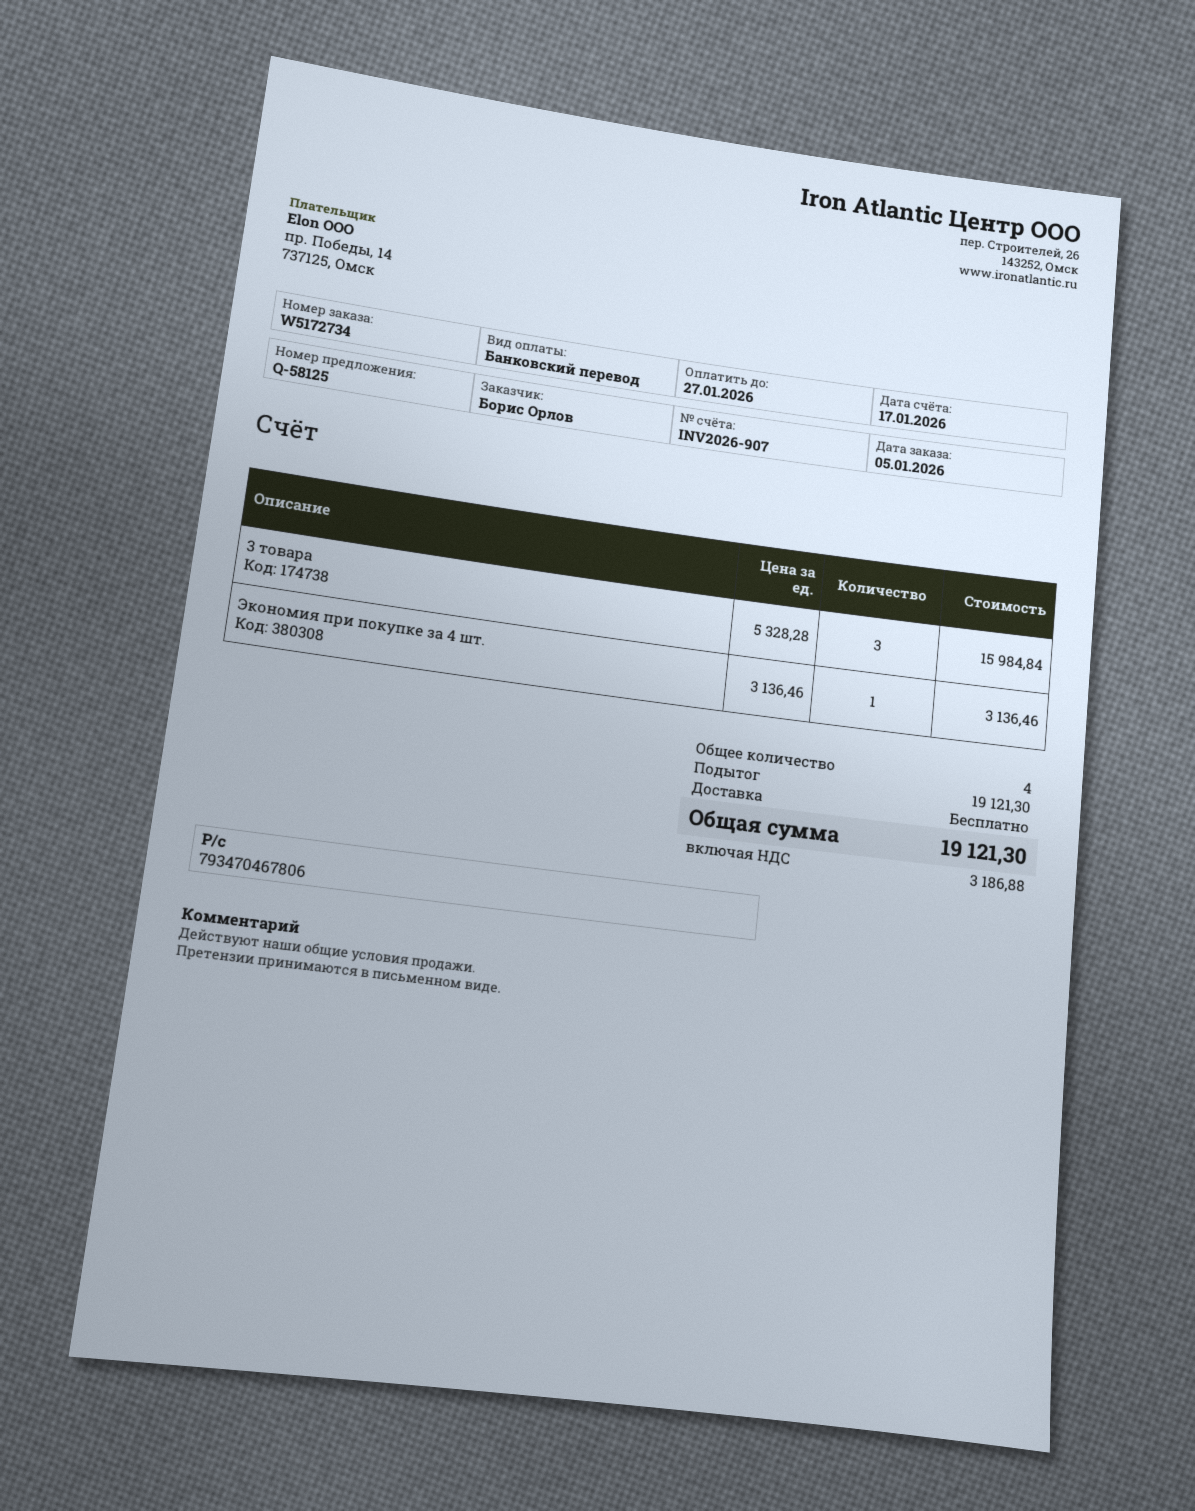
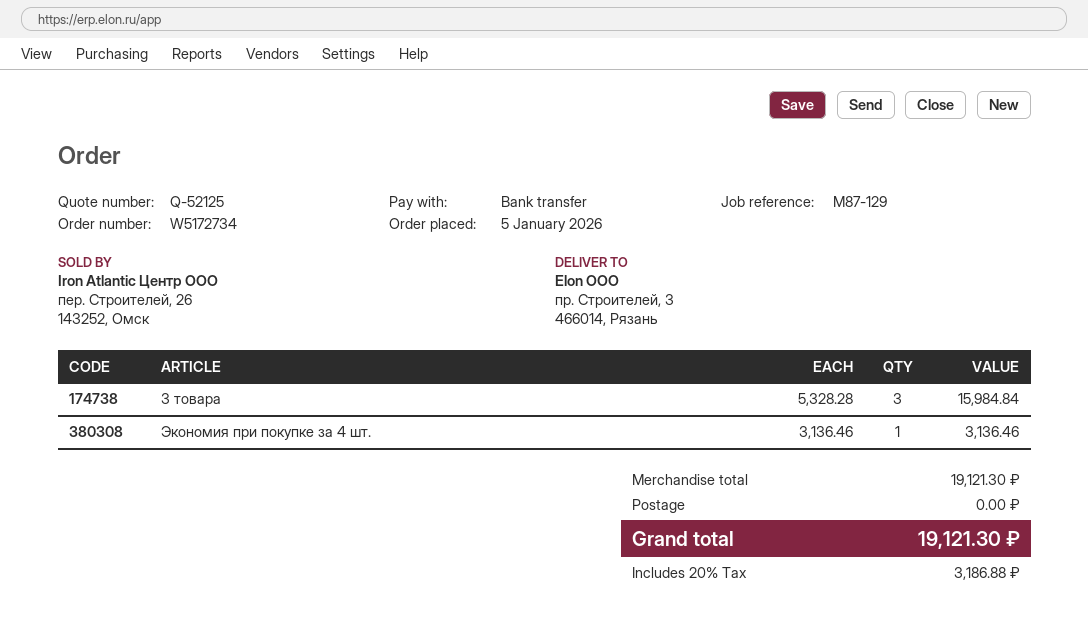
quote number: Q-58125 -> Q-52125

